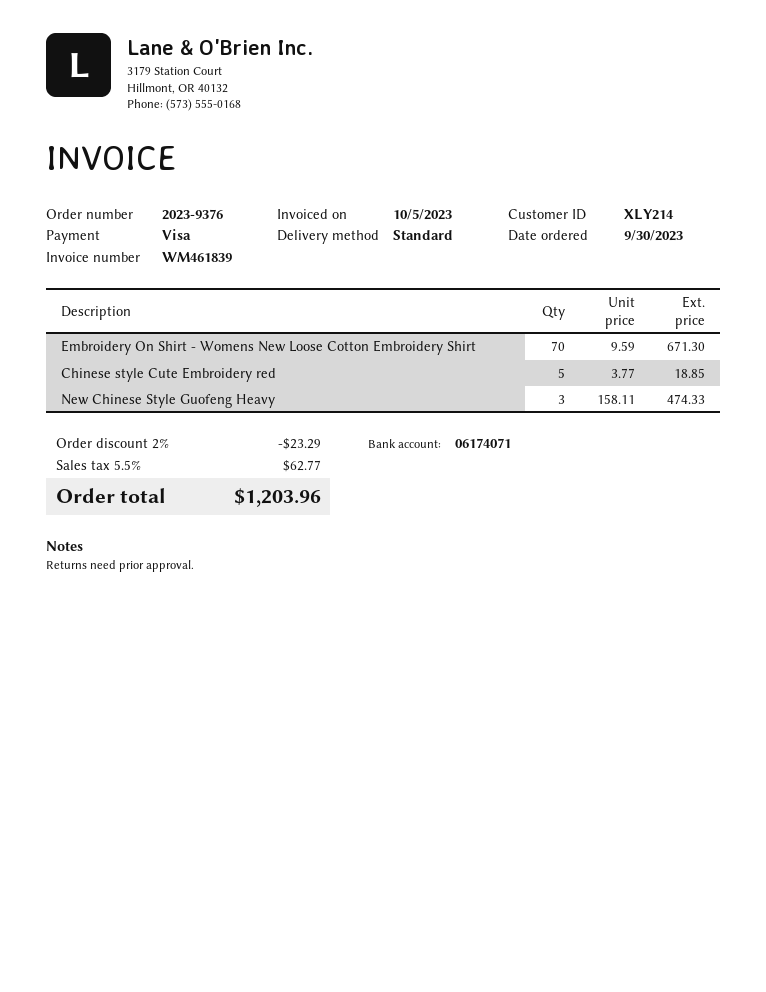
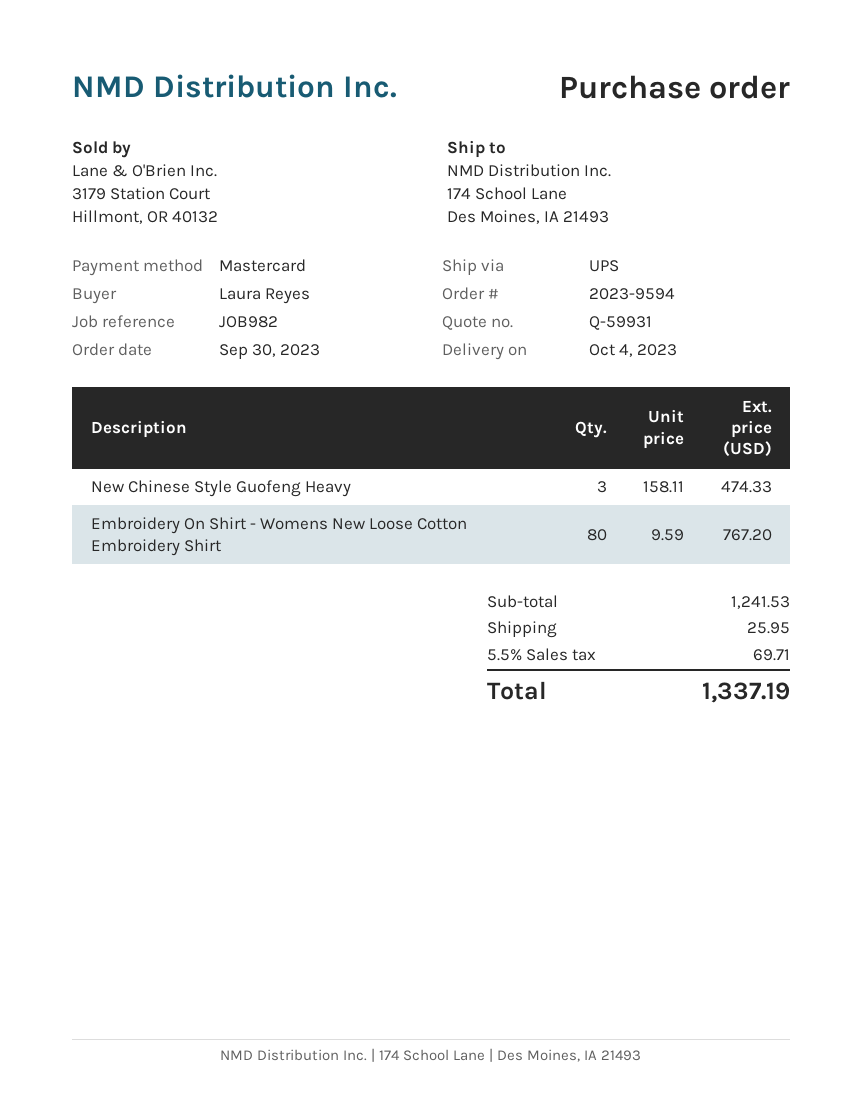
order number: 2023-9376 -> 2023-9594
payment method: Visa -> Mastercard
shipping method: standard -> UPS
Embroidery On Shirt - Womens New Loose Cotton Embroidery Shirt: 70 x 9.59 = 671.30 -> 80 x 9.59 = 767.20
Chinese style Cute Embroidery red: 5 x 3.77 = 18.85 -> none
discount: 2% = 23.29 -> none
shipping: none -> 25.95
tax: 5.5% = 62.77 -> 5.5% = 69.71
total: 1203.96 -> 1337.19

